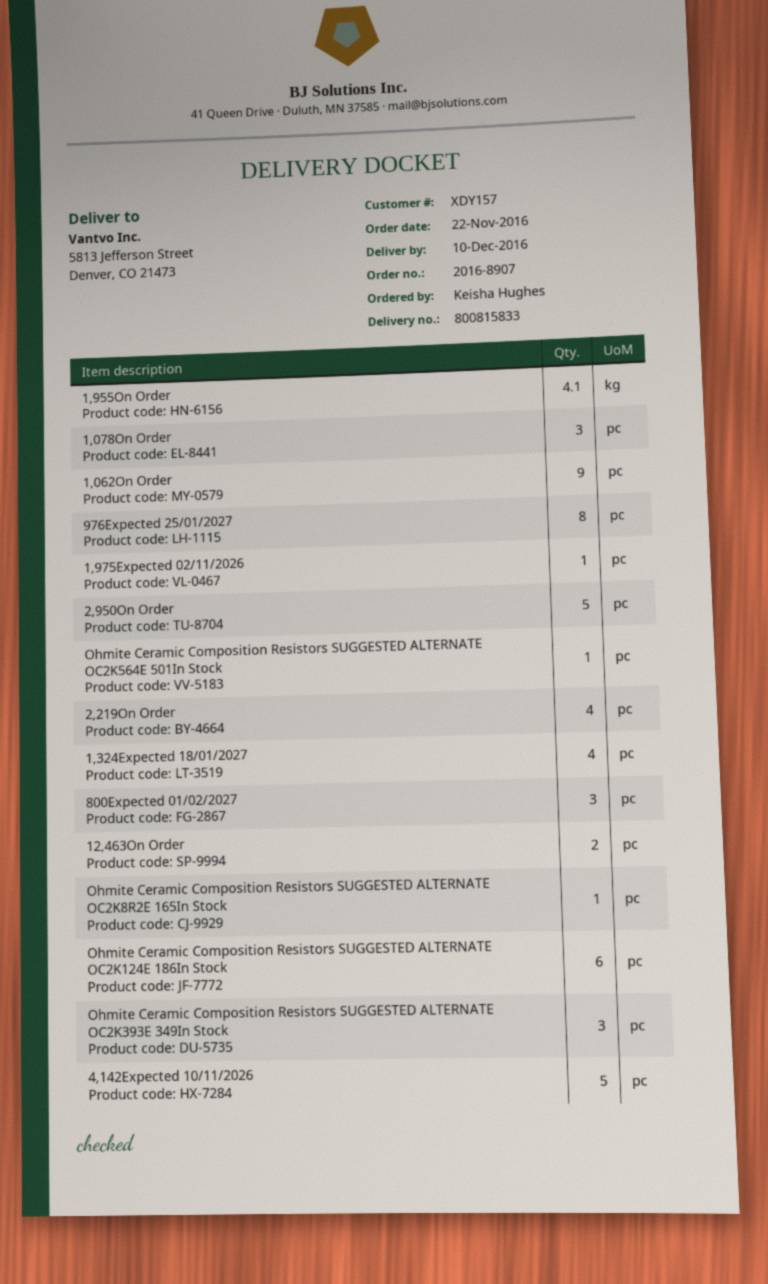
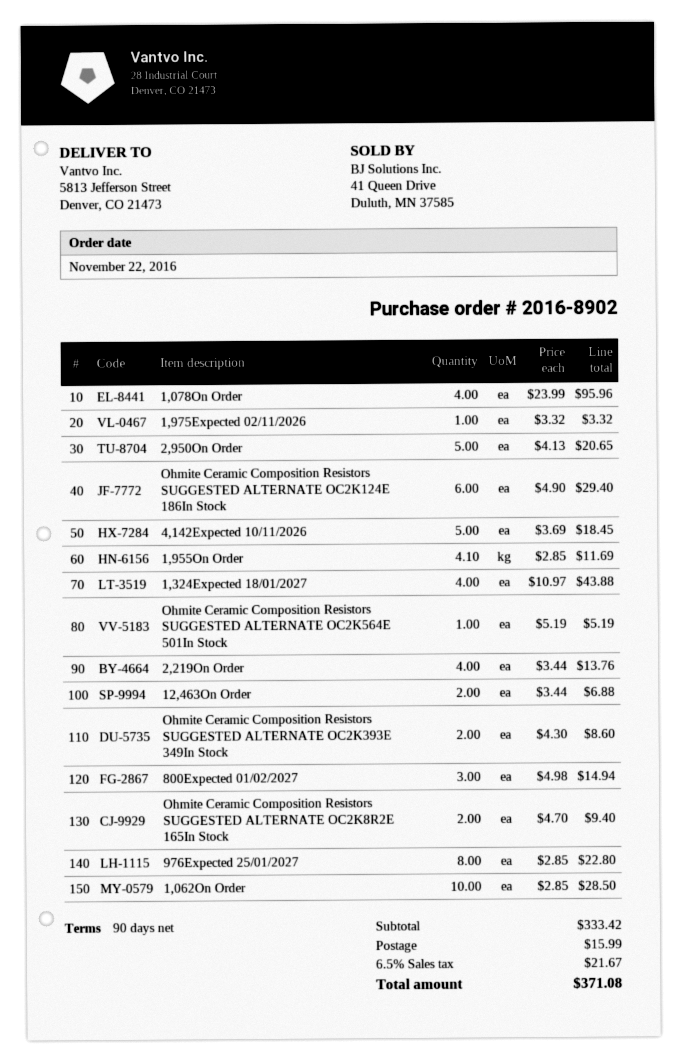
order number: 2016-8907 -> 2016-8902
1,078On Order: 3 -> 4
1,062On Order: 9 -> 10
Ohmite Ceramic Composition Resistors SUGGESTED ALTERNATE OC2K8R2E 165In Stock: 1 -> 2
Ohmite Ceramic Composition Resistors SUGGESTED ALTERNATE OC2K393E 349In Stock: 3 -> 2

